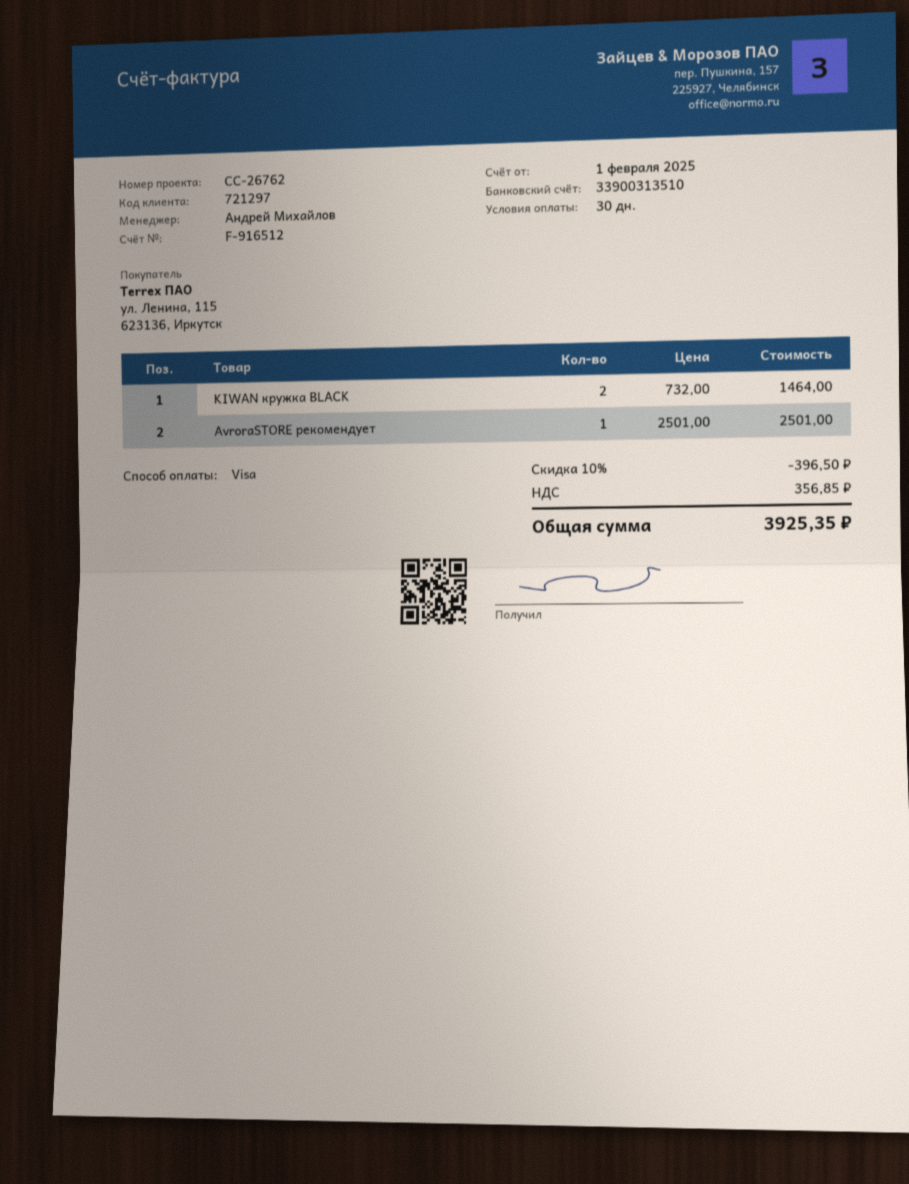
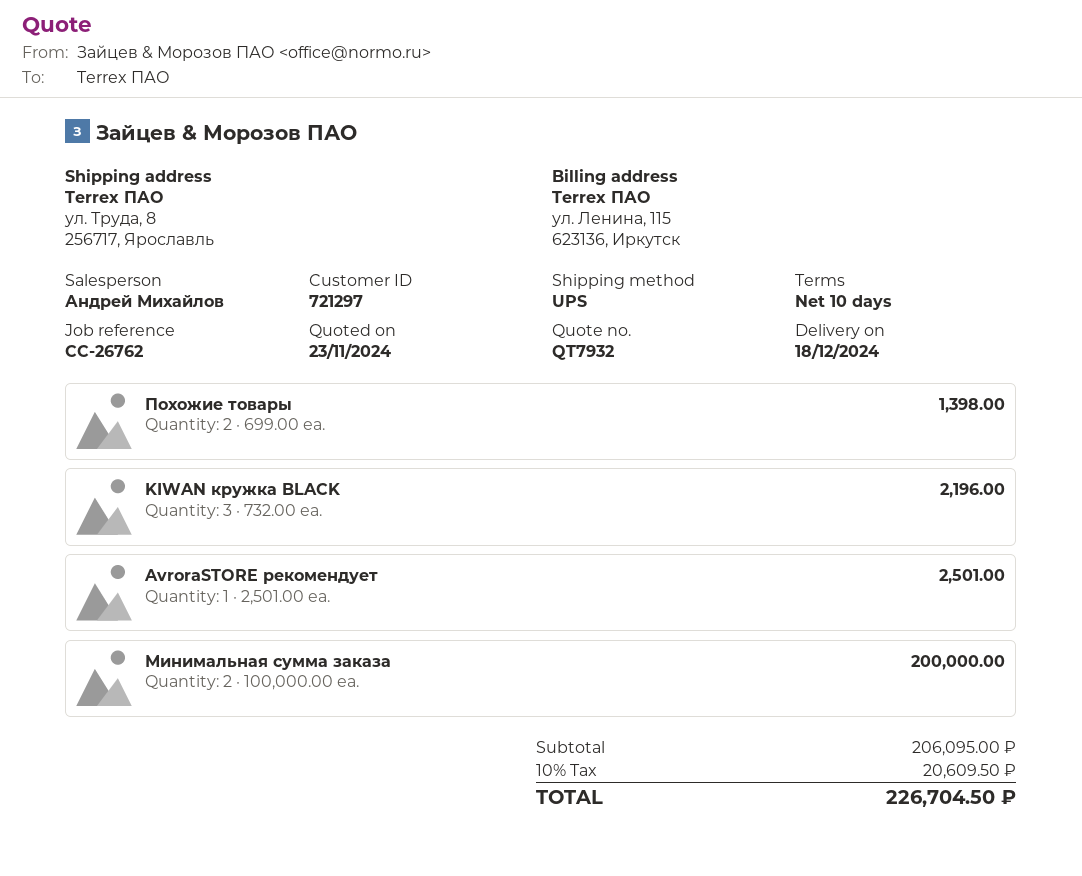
payment terms: 30 days -> 10 days
KIWAN кружка BLACK: 2 x 732.00 = 1464.00 -> 3 x 732.00 = 2196.00
Похожие товары: none -> 2 x 699.00 = 1398.00
Минимальная сумма заказа: none -> 2 x 100000.00 = 200000.00
discount: 10% = 396.50 -> none
tax: 356.85 -> 20609.50
total: 3925.35 -> 226704.50

